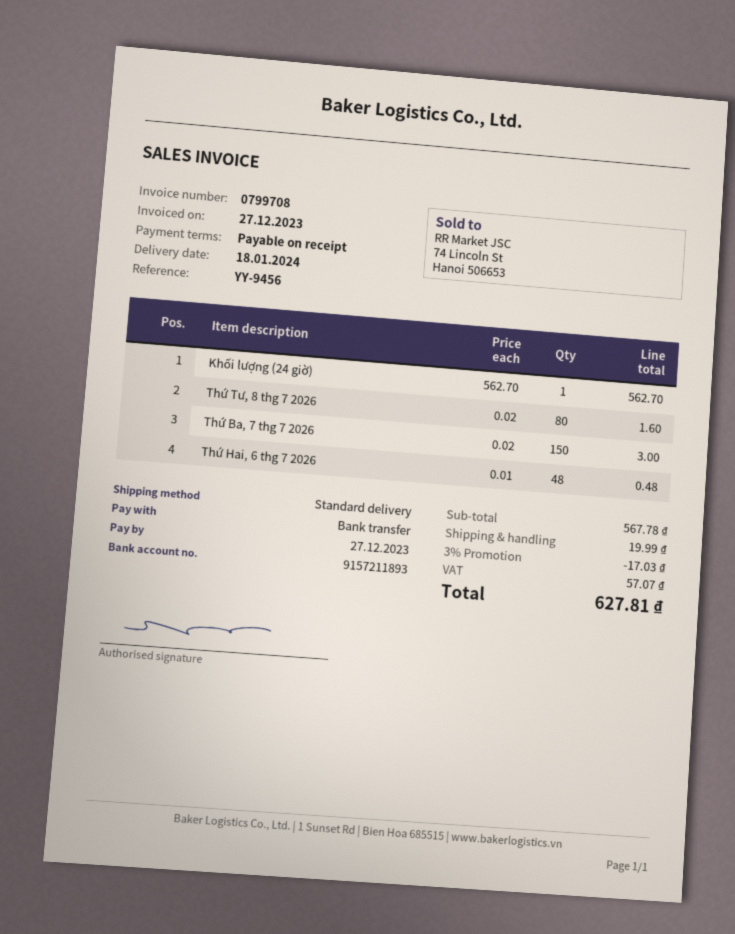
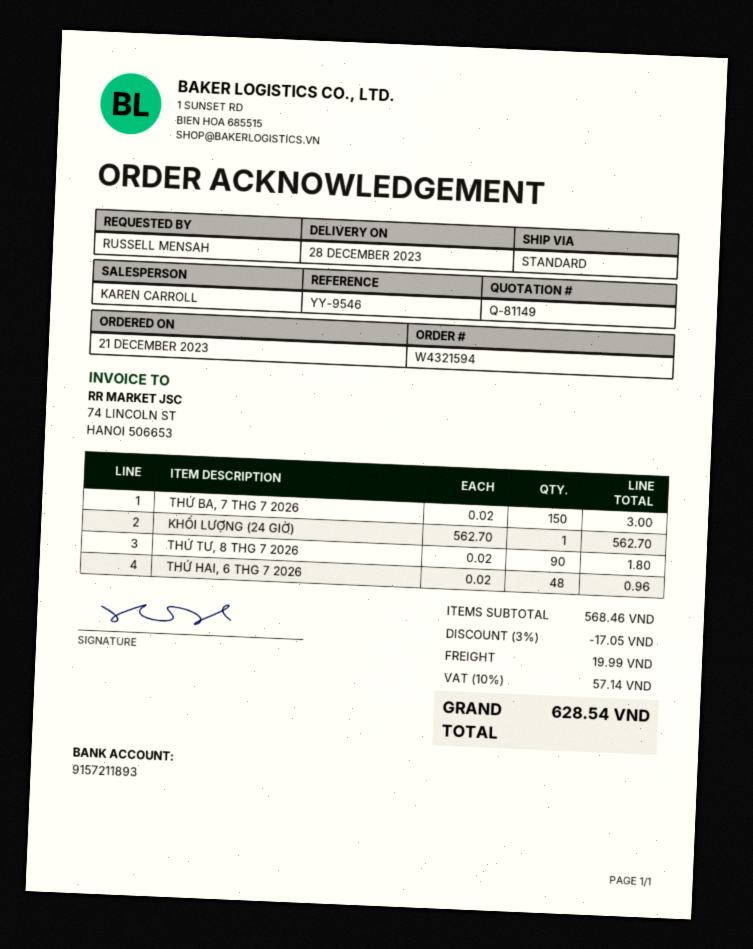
delivery date: 2024-01-18 -> 2023-12-28
reference: YY-9456 -> YY-9546
Thứ Tư, 8 thg 7 2026: 80 x 0.02 = 1.60 -> 90 x 0.02 = 1.80
Thứ Hai, 6 thg 7 2026: 48 x 0.01 = 0.48 -> 48 x 0.02 = 0.96
subtotal: 567.78 -> 568.46
discount: 3% = 17.03 -> 3% = 17.05
tax: 57.07 -> 57.14
total: 627.81 -> 628.54

